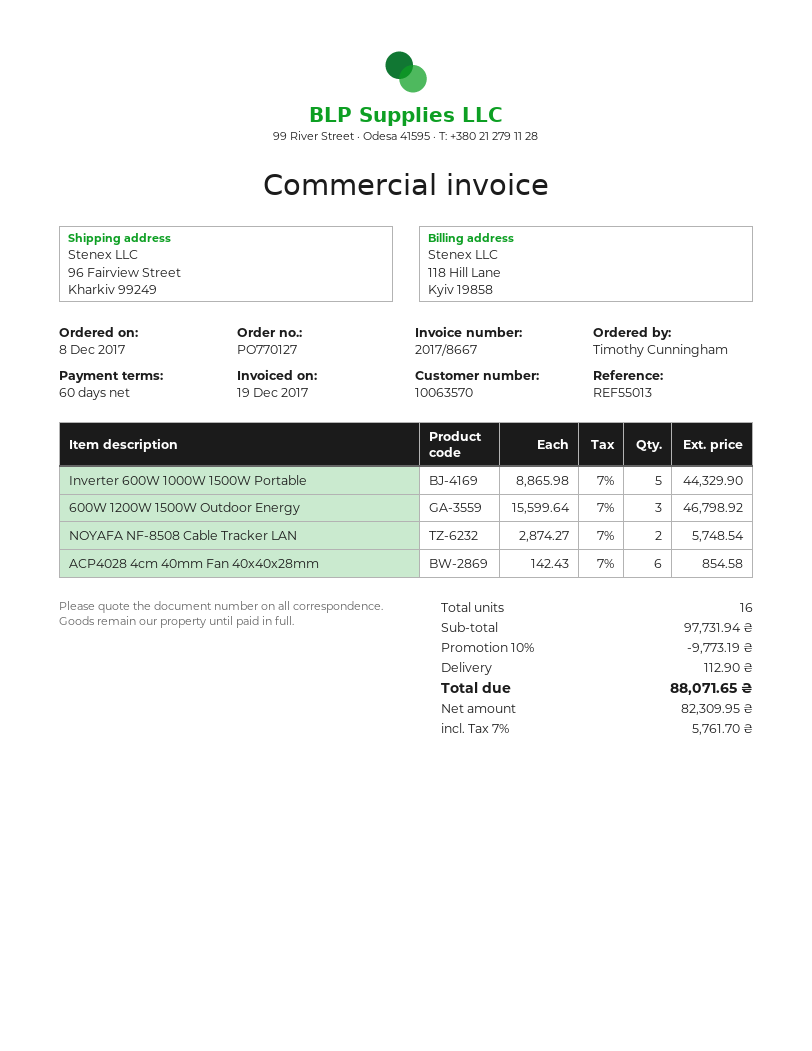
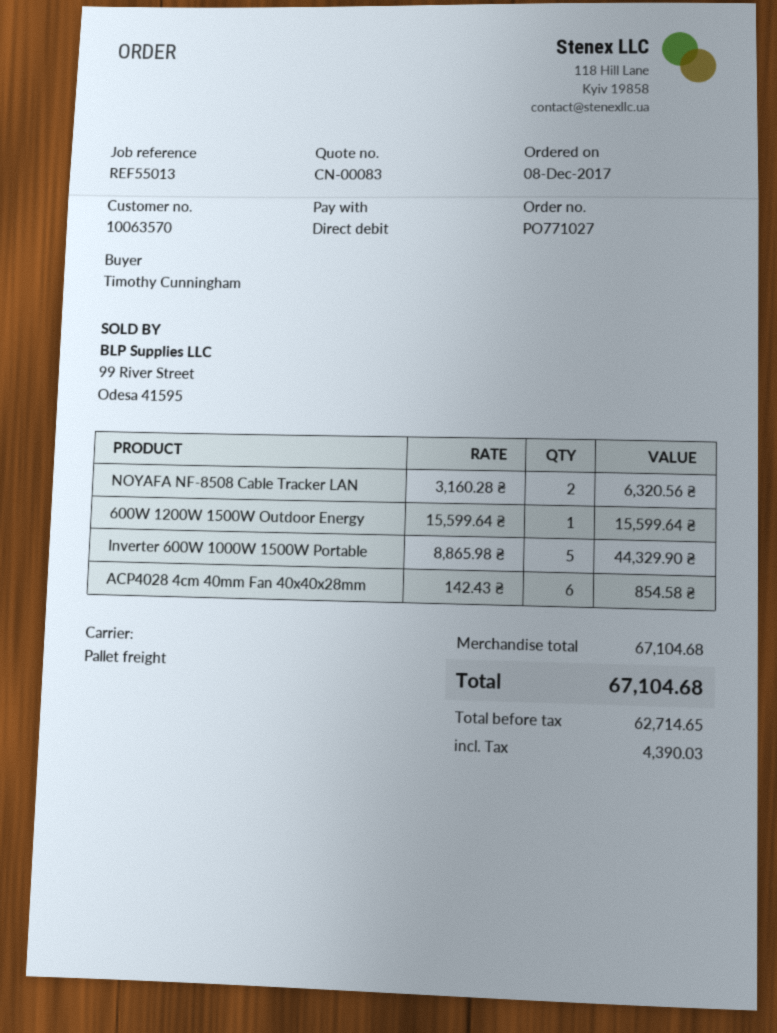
order number: PO770127 -> PO771027
600W 1200W 1500W Outdoor Energy: 3 x 15599.64 = 46798.92 -> 1 x 15599.64 = 15599.64
NOYAFA NF-8508 Cable Tracker LAN: 2 x 2874.27 = 5748.54 -> 2 x 3160.28 = 6320.56
subtotal: 97731.94 -> 67104.68
discount: 10% = 9773.19 -> none
shipping: 112.90 -> none
net: 82309.95 -> 62714.65
tax: 5761.70 -> 4390.03
total: 88071.65 -> 67104.68

